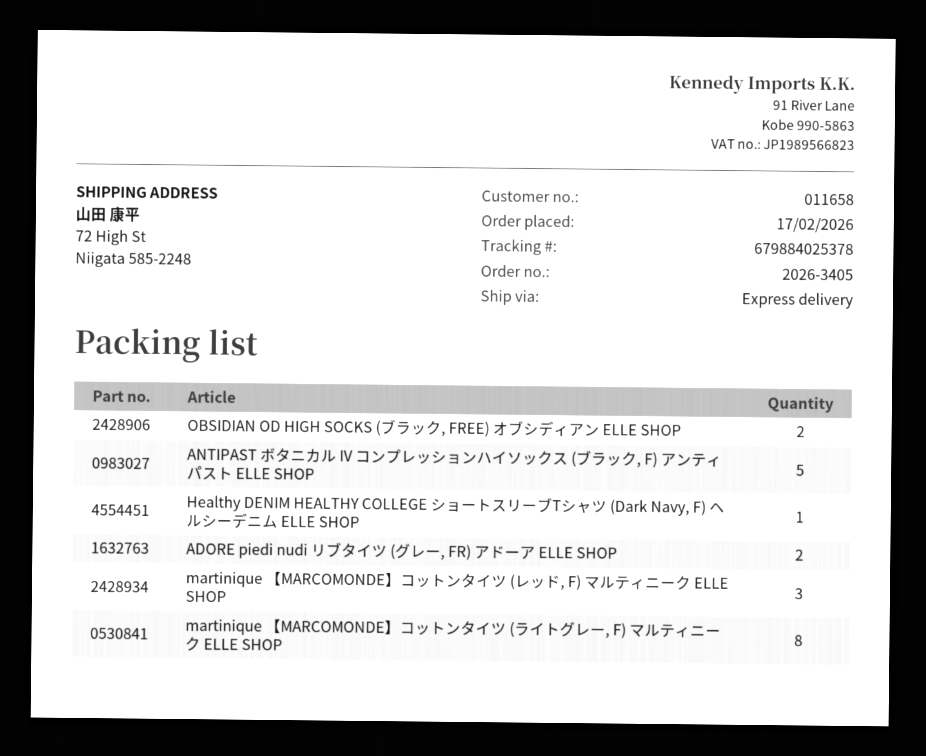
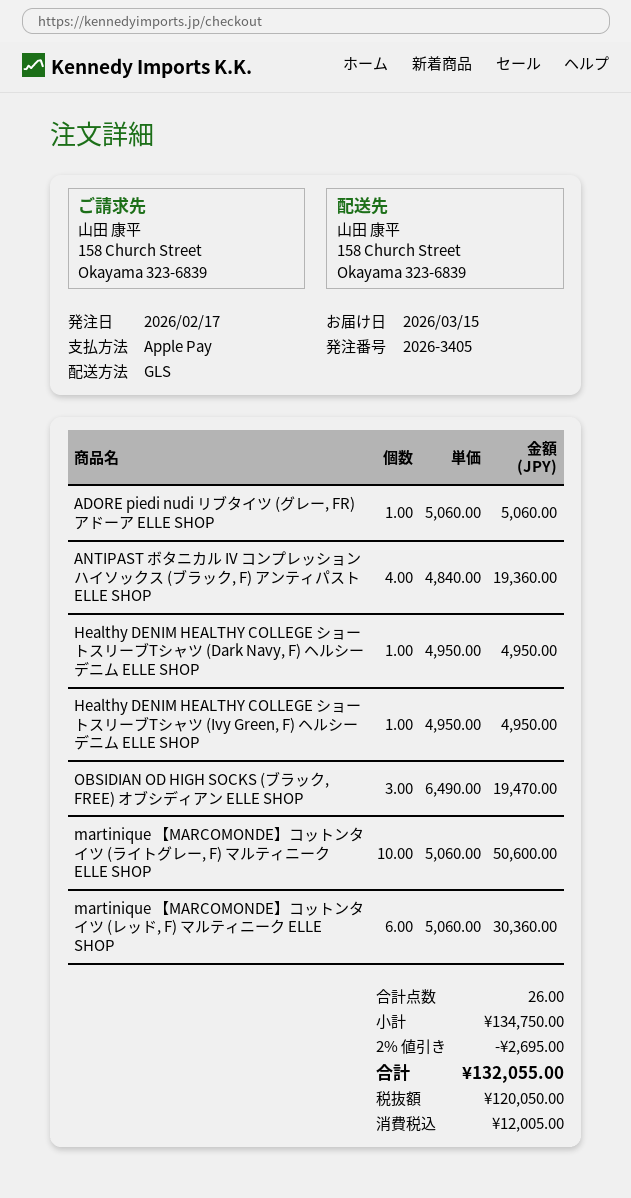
shipping method: express -> GLS
ship to: 72 High St, Niigata 585-2248 -> 158 Church Street, Okayama 323-6839
OBSIDIAN OD HIGH SOCKS (ブラック, FREE) オブシディアン ELLE SHOP: 2 -> 3
ANTIPAST ボタニカル IV コンプレッションハイソックス (ブラック, F) アンティパスト ELLE SHOP: 5 -> 4
ADORE piedi nudi リブタイツ (グレー, FR) アドーア ELLE SHOP: 2 -> 1
martinique 【MARCOMONDE】コットンタイツ (レッド, F) マルティニーク ELLE SHOP: 3 -> 6
martinique 【MARCOMONDE】コットンタイツ (ライトグレー, F) マルティニーク ELLE SHOP: 8 -> 10
Healthy DENIM HEALTHY COLLEGE ショートスリーブTシャツ (Ivy Green, F) ヘルシーデニム ELLE SHOP: none -> 1

